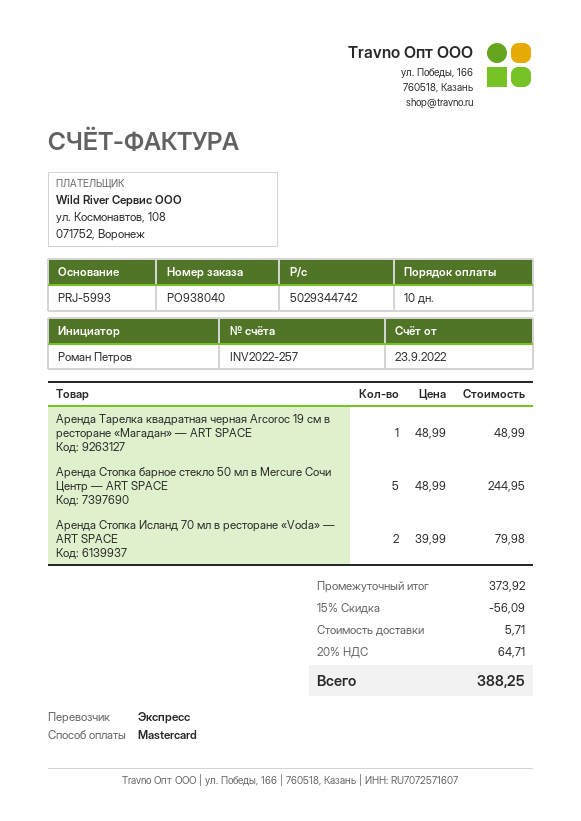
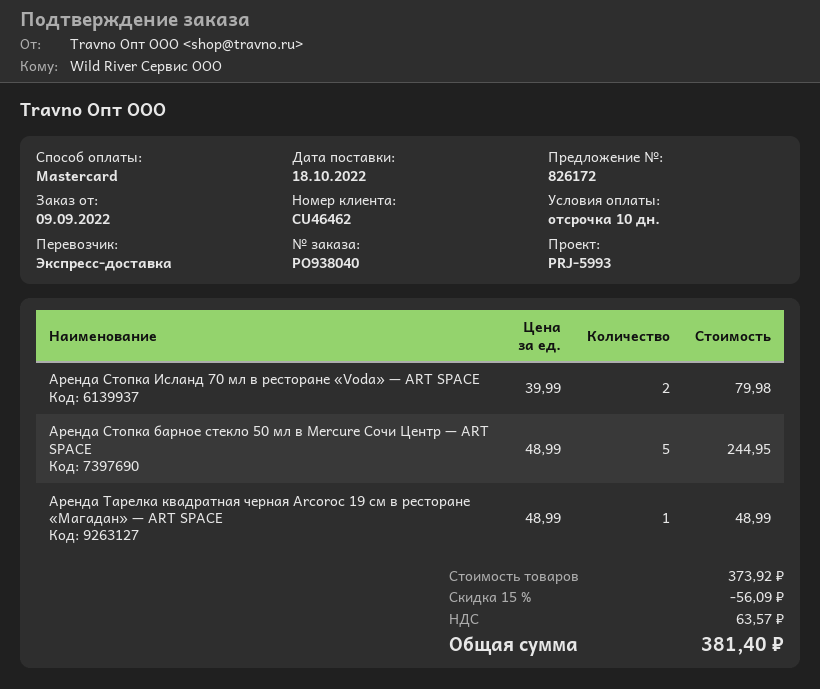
shipping: 5.71 -> none
tax: 64.71 -> 63.57
total: 388.25 -> 381.40

